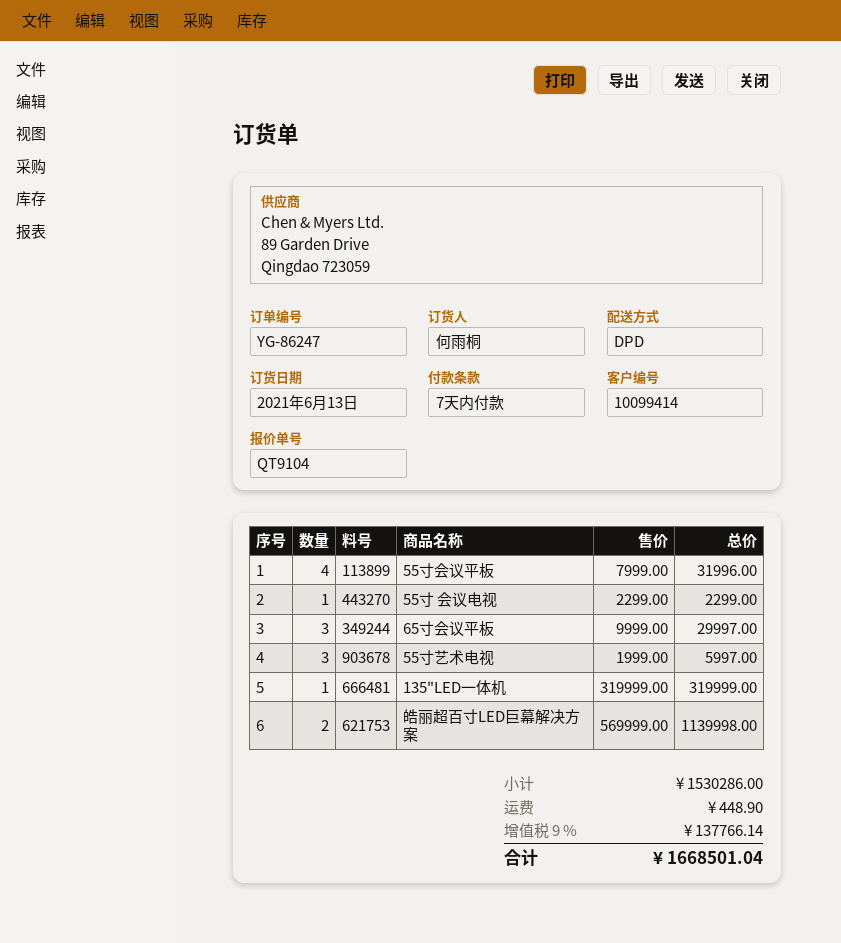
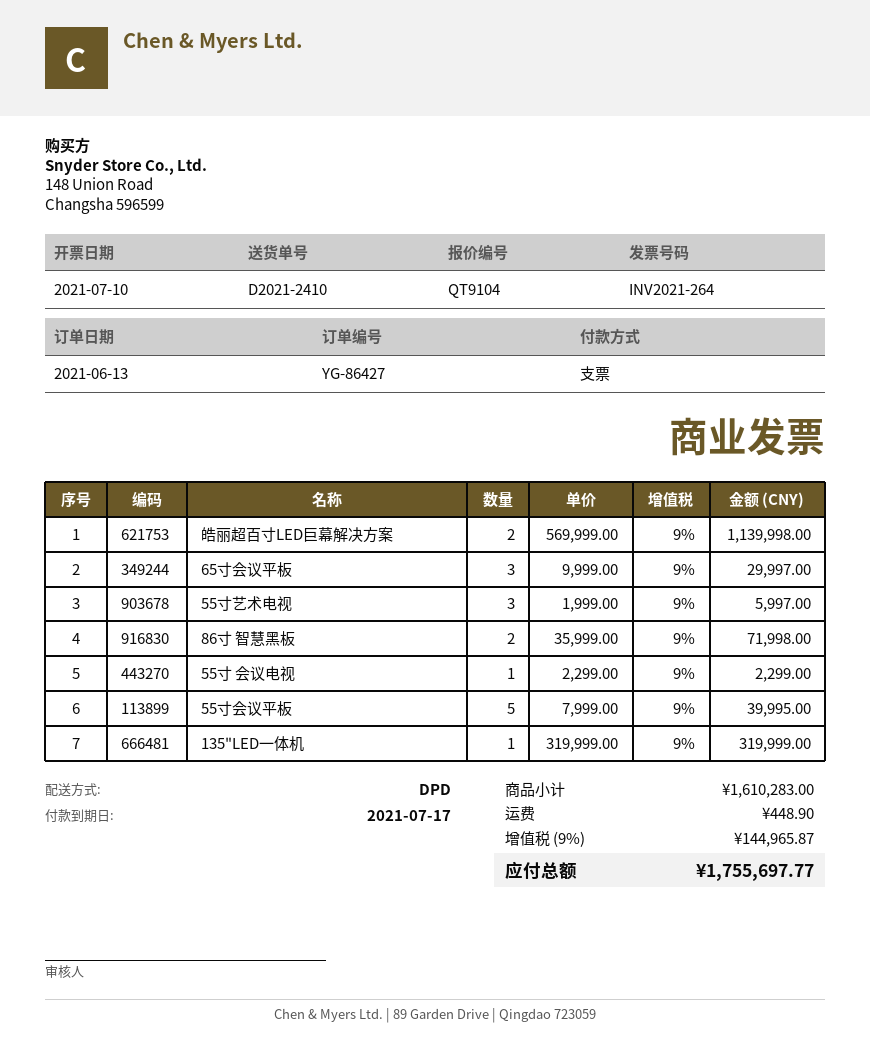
order number: YG-86247 -> YG-86427
55寸会议平板: 4 x 7999.00 = 31996.00 -> 5 x 7999.00 = 39995.00
86寸 智慧黑板: none -> 2 x 35999.00 = 71998.00
subtotal: 1530286.00 -> 1610283.00
tax: 9% = 137766.14 -> 9% = 144965.87
total: 1668501.04 -> 1755697.77

